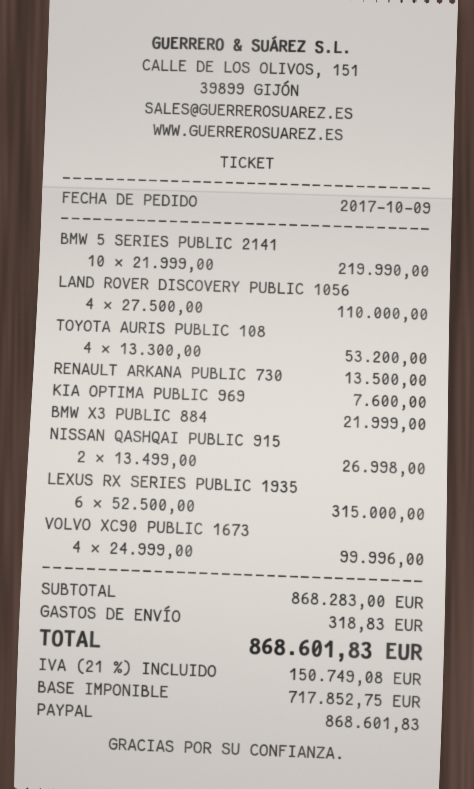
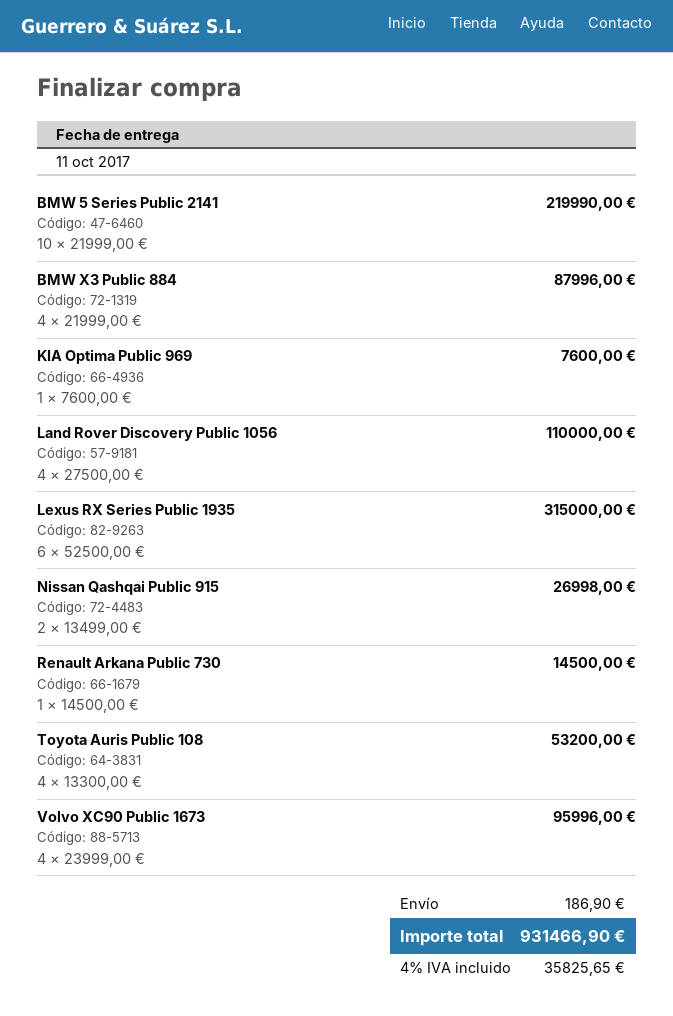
RENAULT ARKANA PUBLIC 730: 1 x 13500.00 = 13500.00 -> 1 x 14500.00 = 14500.00
BMW X3 PUBLIC 884: 1 x 21999.00 = 21999.00 -> 4 x 21999.00 = 87996.00
VOLVO XC90 PUBLIC 1673: 4 x 24999.00 = 99996.00 -> 4 x 23999.00 = 95996.00
shipping: 318.83 -> 186.90
tax: 21% = 150749.08 -> 4% = 35825.65
total: 868601.83 -> 931466.90

